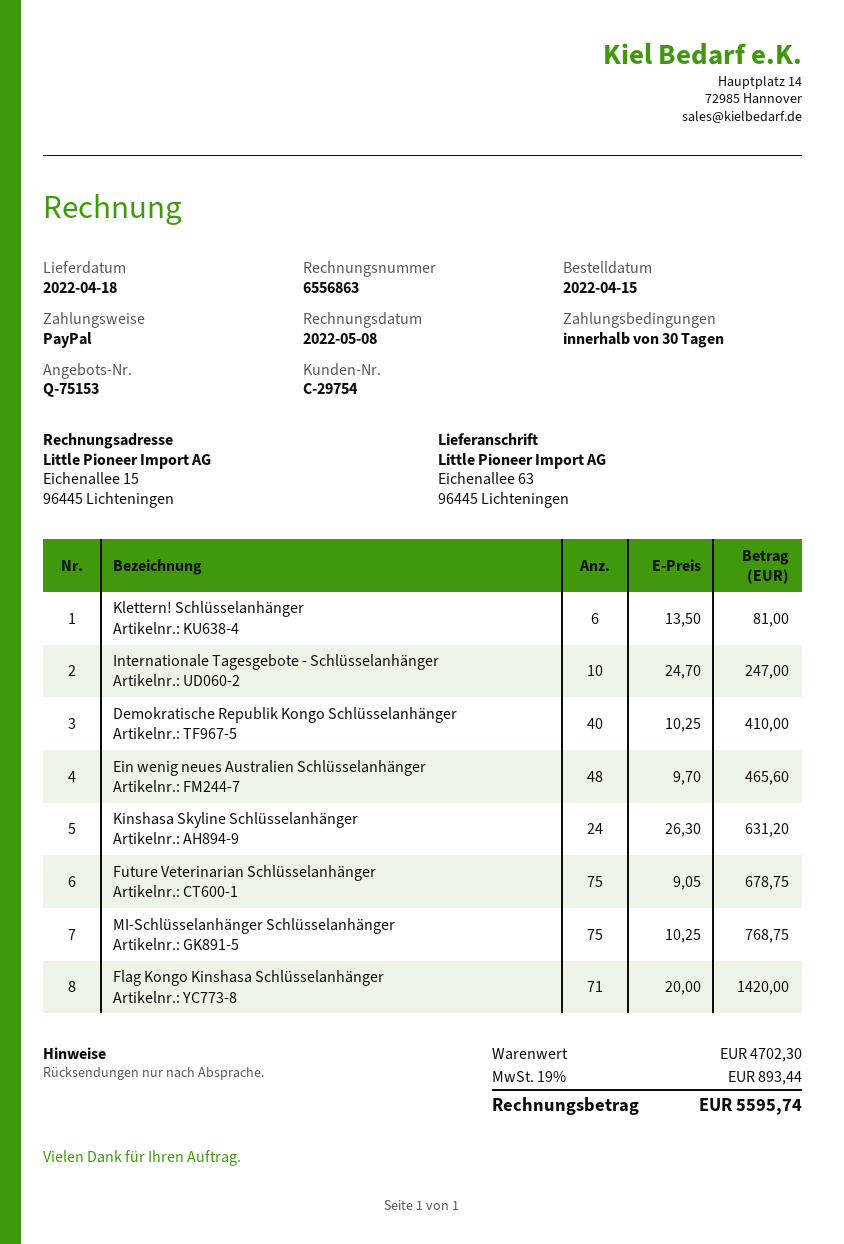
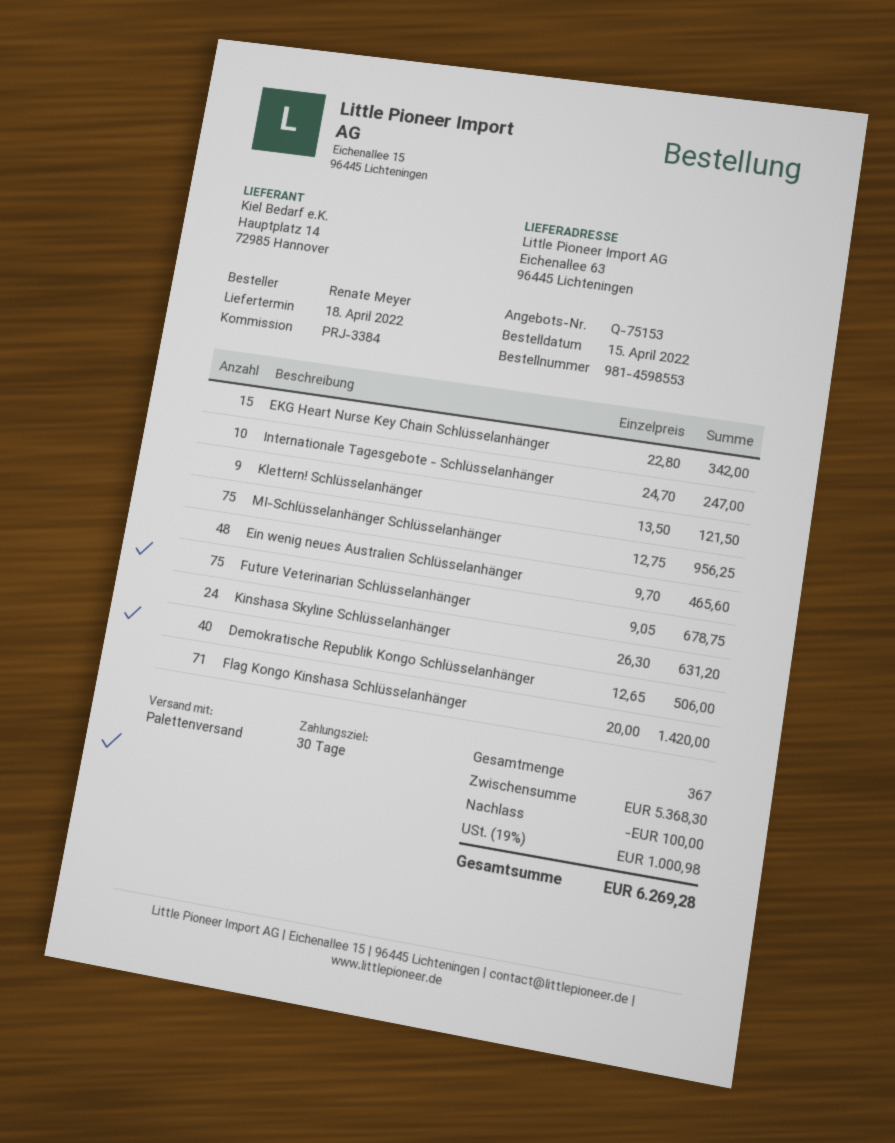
Klettern! Schlüsselanhänger: 6 x 13.50 = 81.00 -> 9 x 13.50 = 121.50
Demokratische Republik Kongo Schlüsselanhänger: 40 x 10.25 = 410.00 -> 40 x 12.65 = 506.00
MI-Schlüsselanhänger Schlüsselanhänger: 75 x 10.25 = 768.75 -> 75 x 12.75 = 956.25
EKG Heart Nurse Key Chain Schlüsselanhänger: none -> 15 x 22.80 = 342.00
subtotal: 4702.30 -> 5368.30
discount: none -> 100.00
tax: 19% = 893.44 -> 19% = 1000.98
total: 5595.74 -> 6269.28

